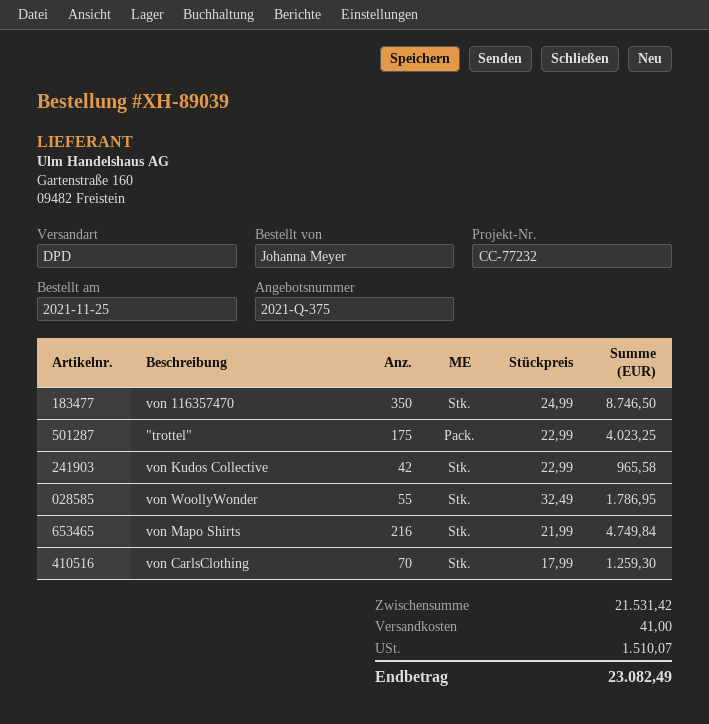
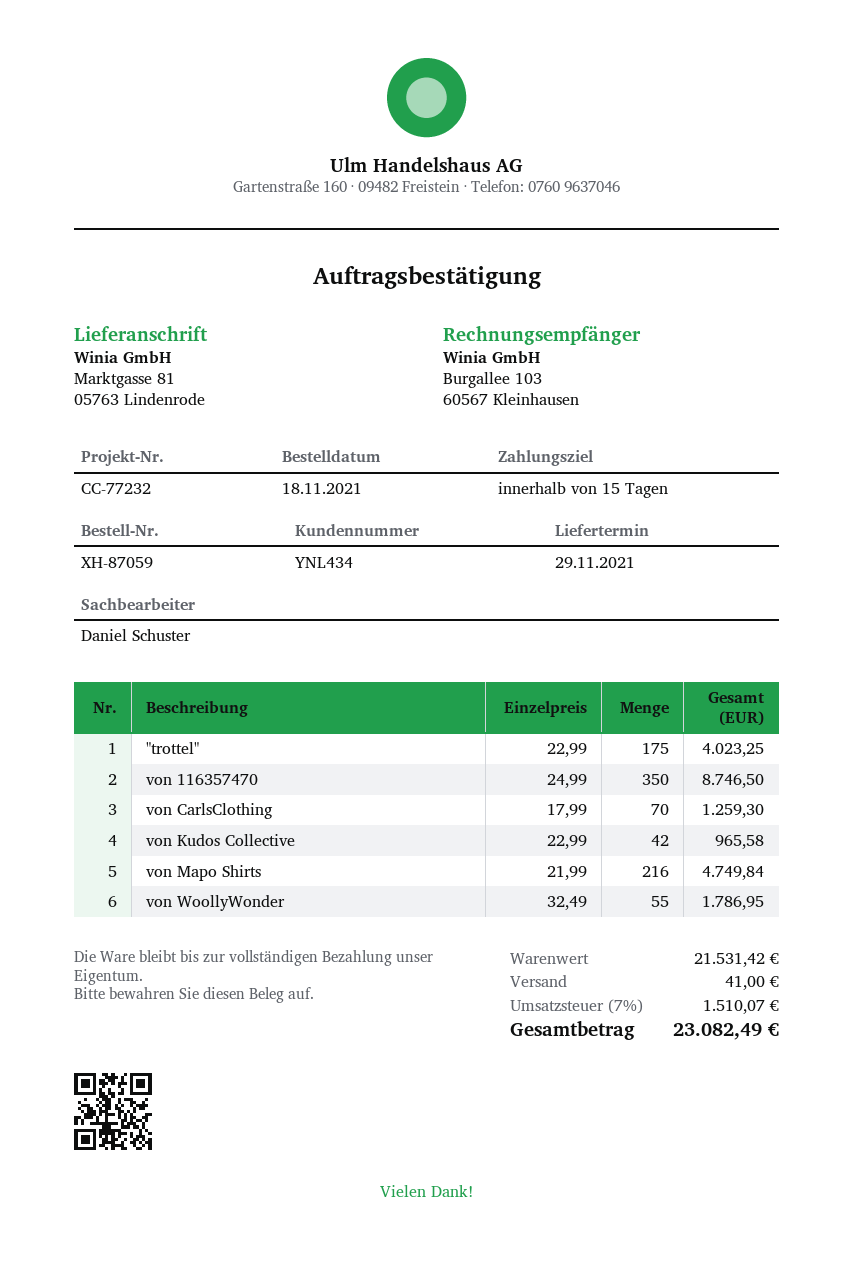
order number: XH-89039 -> XH-87059
order date: 2021-11-25 -> 2021-11-18

